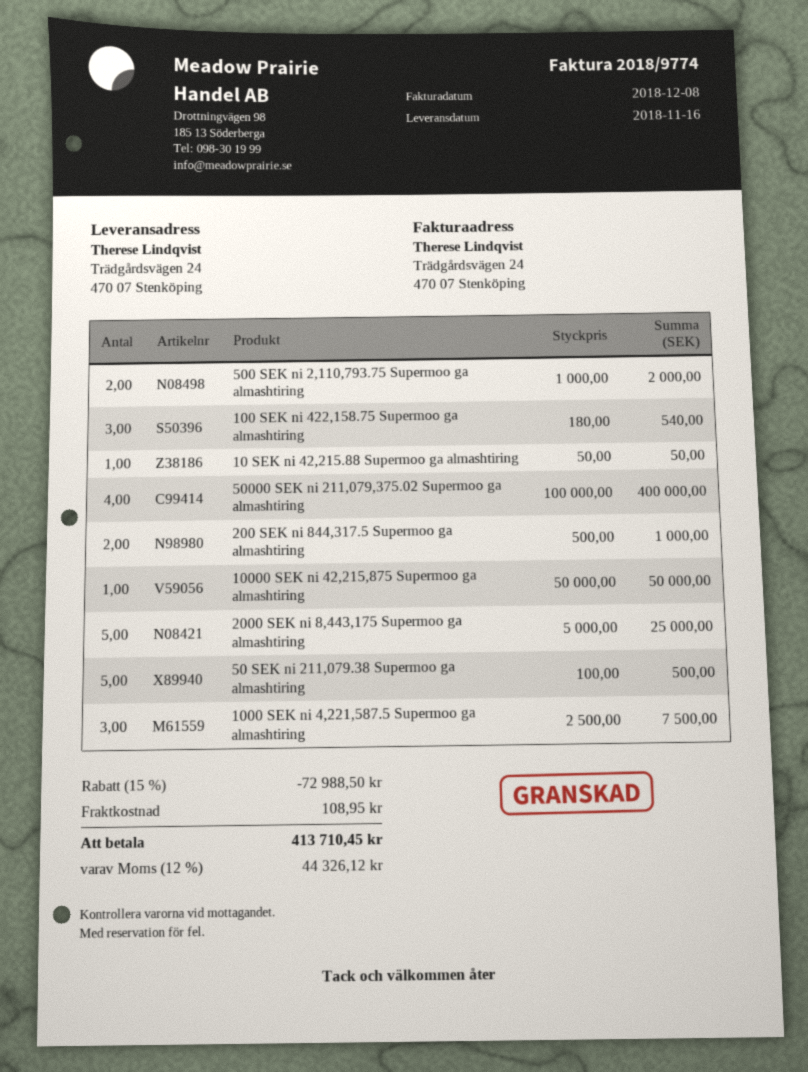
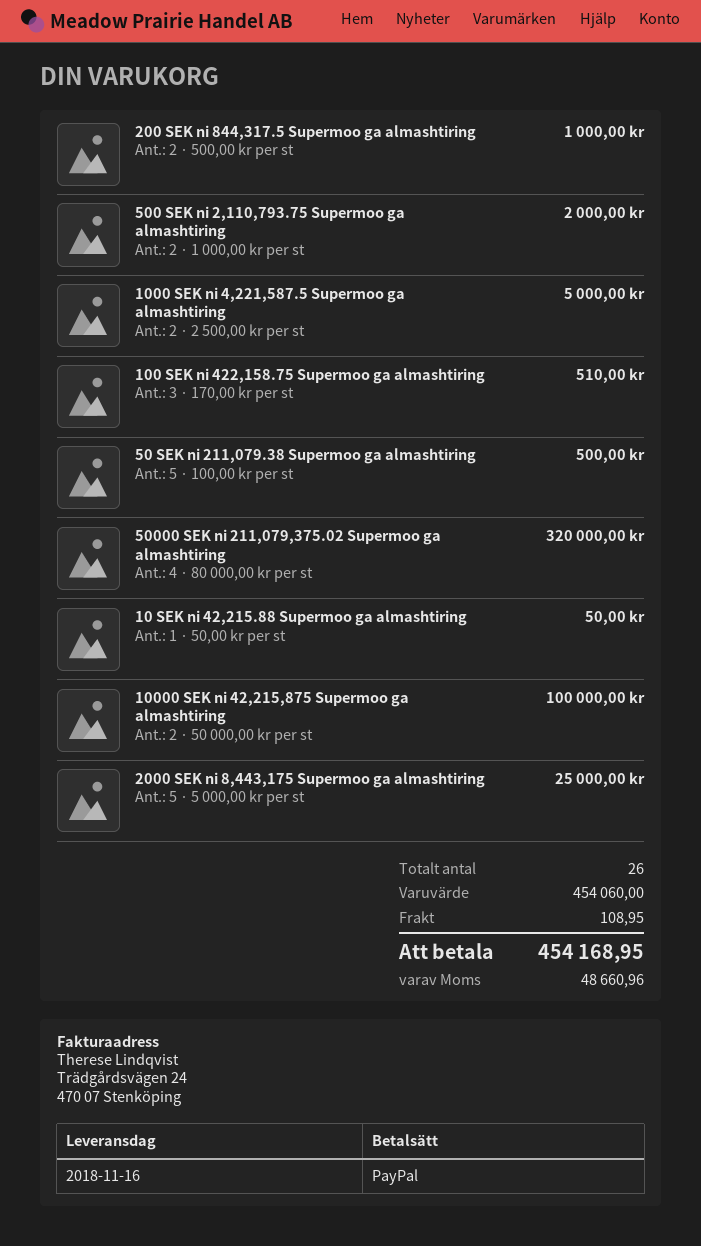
100 SEK ni 422,158.75 Supermoo ga almashtiring: 3 x 180.00 = 540.00 -> 3 x 170.00 = 510.00
50000 SEK ni 211,079,375.02 Supermoo ga almashtiring: 4 x 100000.00 = 400000.00 -> 4 x 80000.00 = 320000.00
10000 SEK ni 42,215,875 Supermoo ga almashtiring: 1 x 50000.00 = 50000.00 -> 2 x 50000.00 = 100000.00
1000 SEK ni 4,221,587.5 Supermoo ga almashtiring: 3 x 2500.00 = 7500.00 -> 2 x 2500.00 = 5000.00
discount: 15% = 72988.50 -> none
tax: 44326.12 -> 48660.96
total: 413710.45 -> 454168.95

